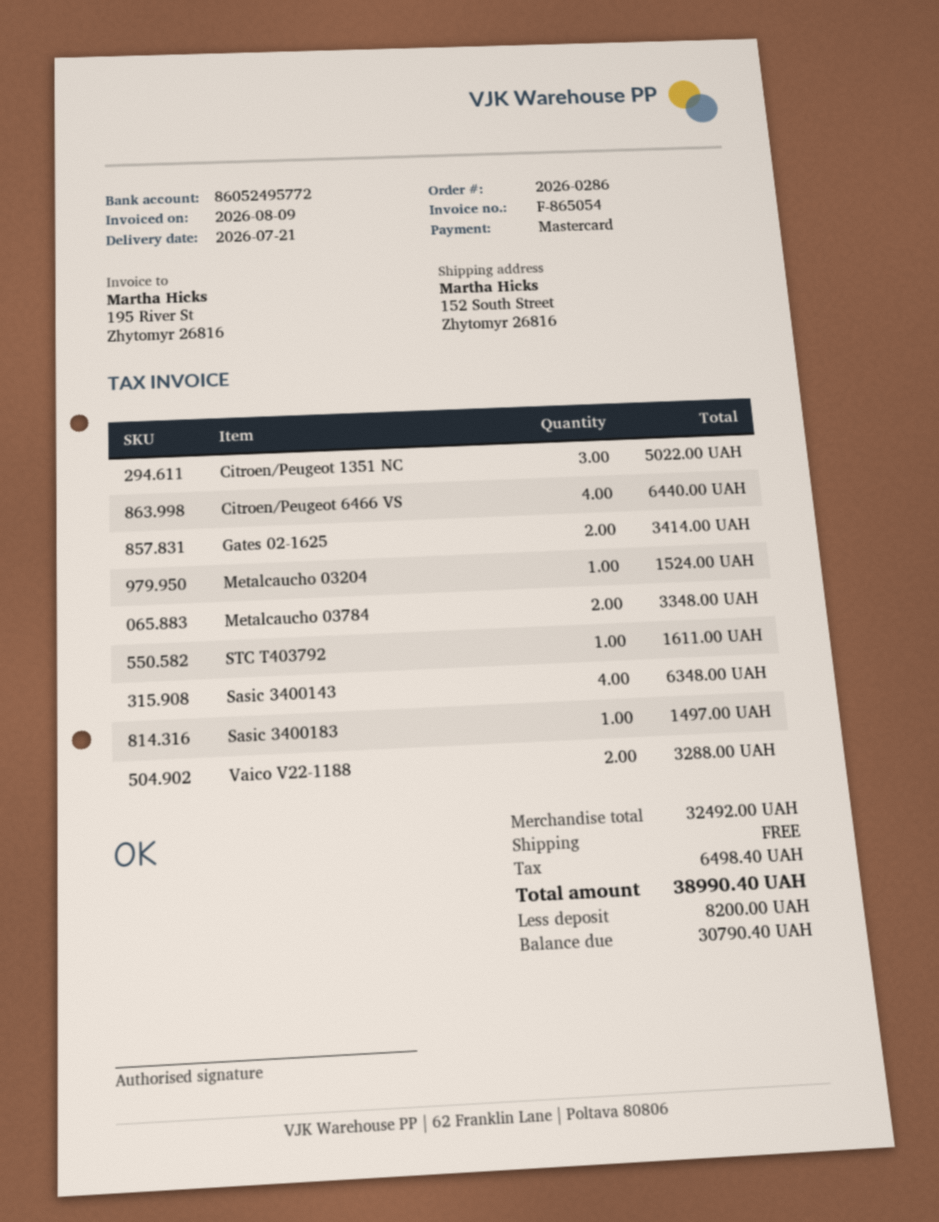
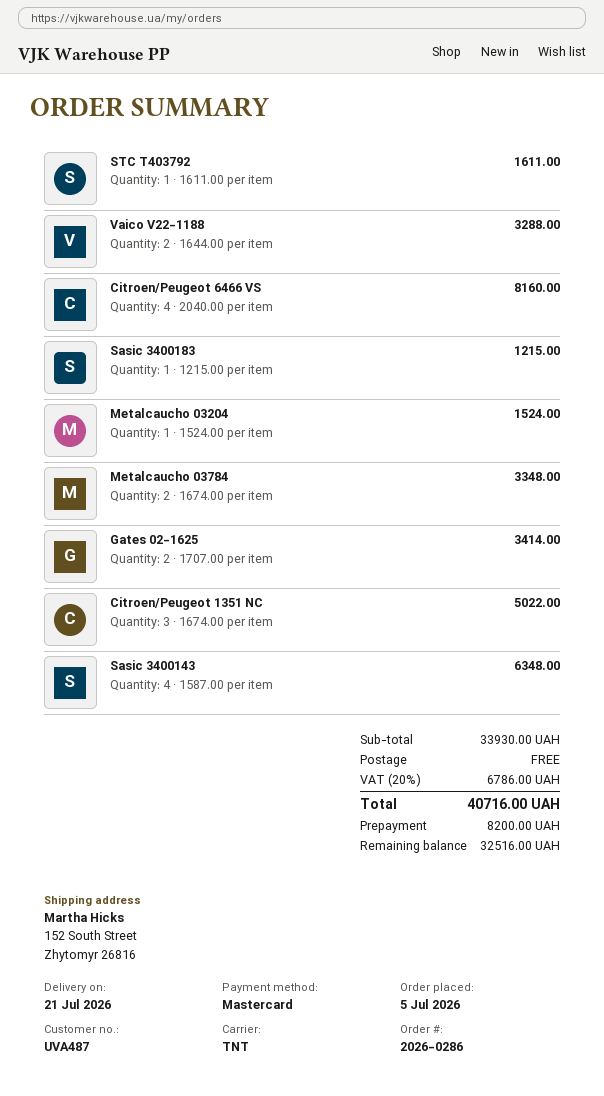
Citroen/Peugeot 6466 VS: 4 for 6440.00 -> 4 for 8160.00
Sasic 3400183: 1 for 1497.00 -> 1 for 1215.00
subtotal: 32492.00 -> 33930.00
tax: 6498.40 -> 6786.00
total: 38990.40 -> 40716.00
balance: 30790.40 -> 32516.00

